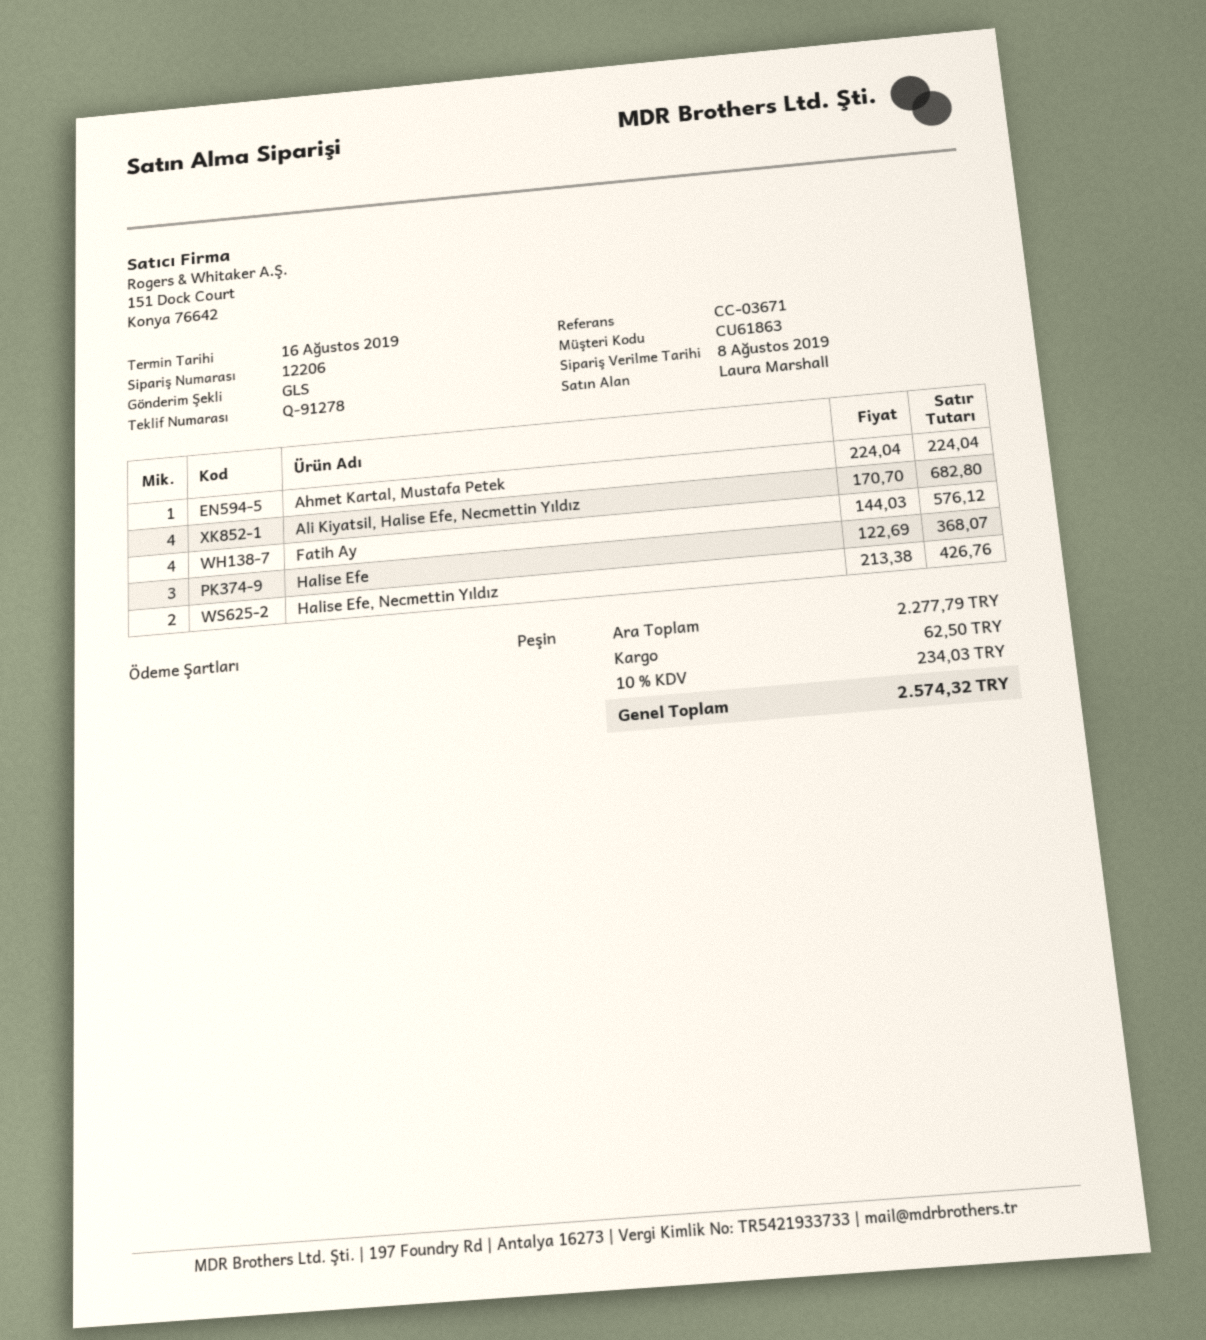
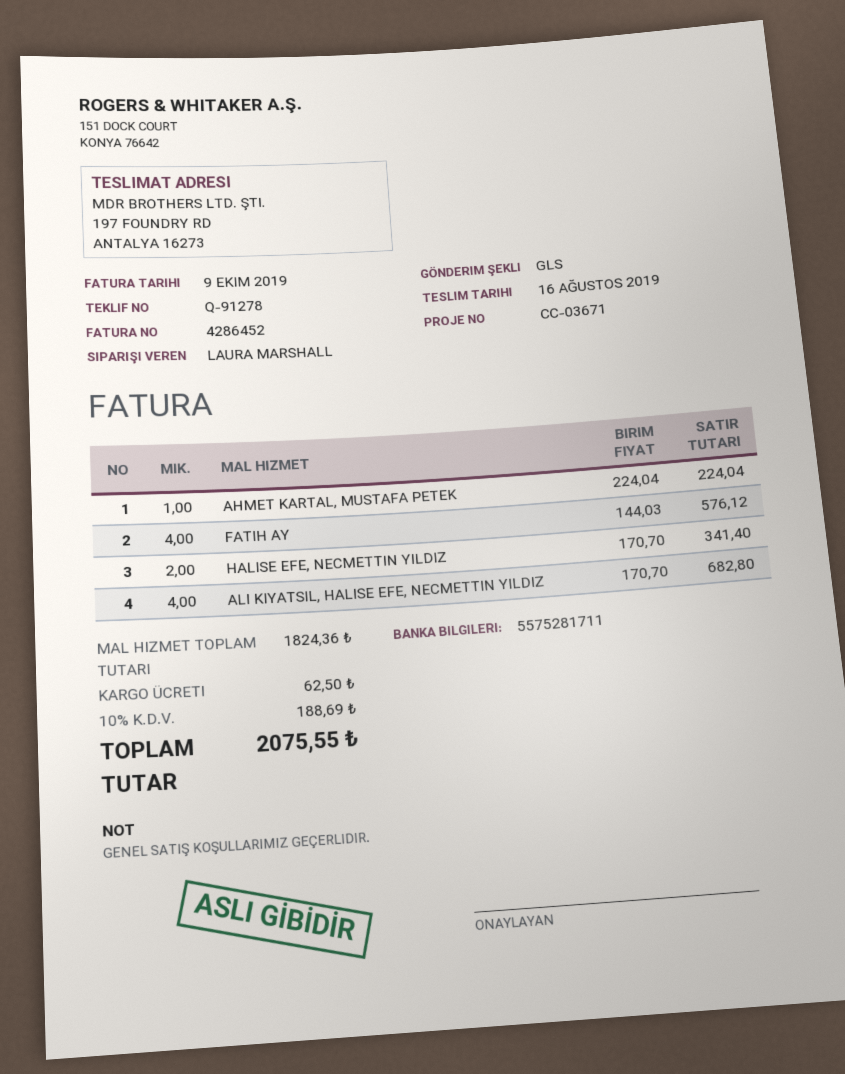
Halise Efe: 3 x 122.69 = 368.07 -> none
Halise Efe, Necmettin Yıldız: 2 x 213.38 = 426.76 -> 2 x 170.70 = 341.40
subtotal: 2277.79 -> 1824.36
tax: 10% = 234.03 -> 10% = 188.69
total: 2574.32 -> 2075.55

